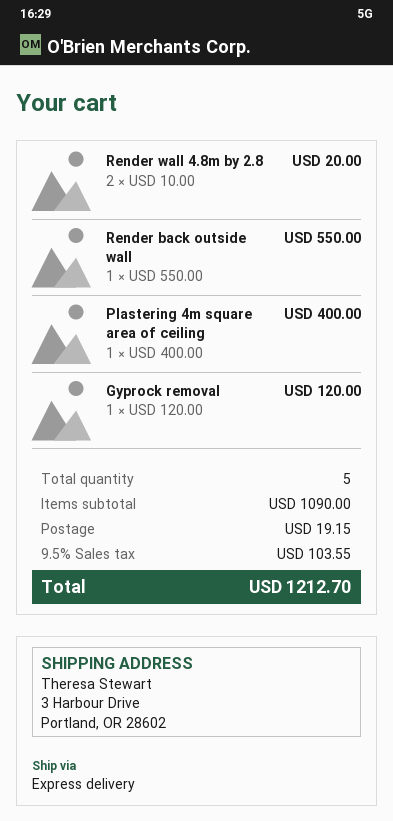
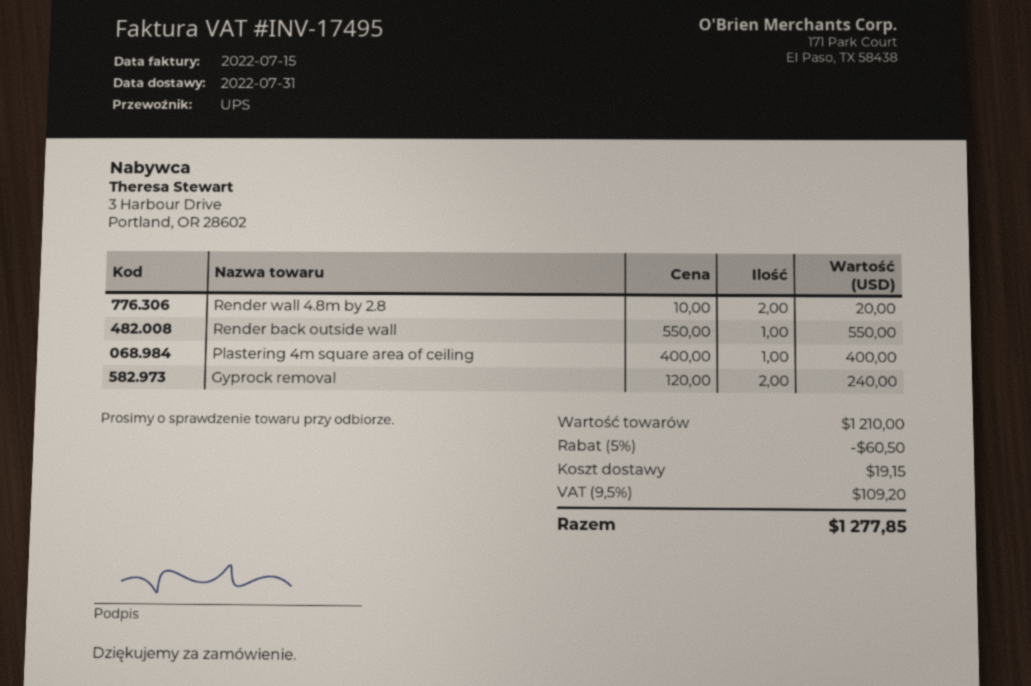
shipping method: express -> UPS
Gyprock removal: 1 x 120.00 = 120.00 -> 2 x 120.00 = 240.00
subtotal: 1090.00 -> 1210.00
discount: none -> 5% = 60.50
tax: 9.5% = 103.55 -> 9.5% = 109.20
total: 1212.70 -> 1277.85

